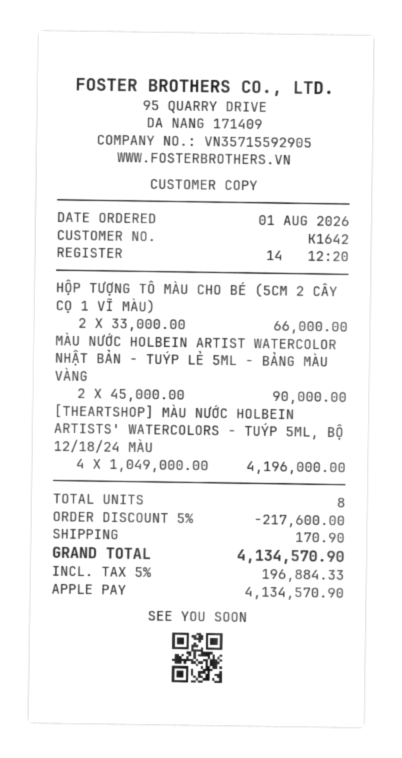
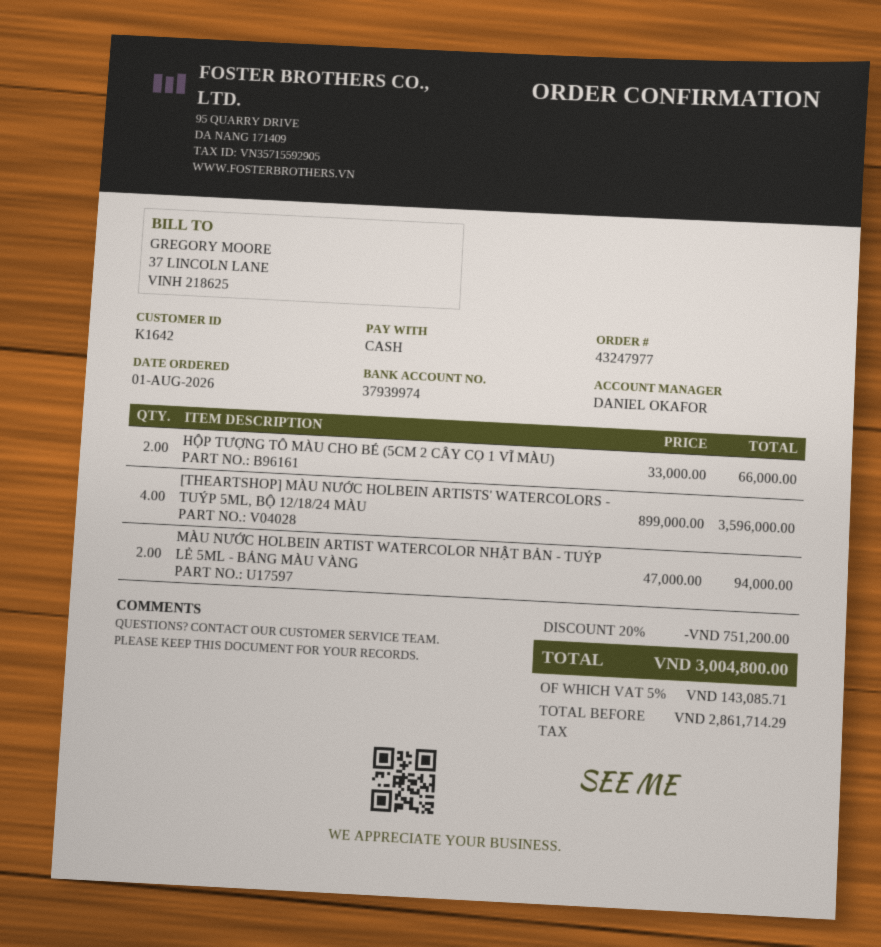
payment method: Apple Pay -> cash
MÀU NƯỚC HOLBEIN ARTIST WATERCOLOR NHẬT BẢN - TUÝP LẺ 5ML - BẢNG MÀU VÀNG: 2 x 45000.00 = 90000.00 -> 2 x 47000.00 = 94000.00
[THEARTSHOP] MÀU NƯỚC HOLBEIN ARTISTS' WATERCOLORS - TUÝP 5ML, BỘ 12/18/24 MÀU: 4 x 1049000.00 = 4196000.00 -> 4 x 899000.00 = 3596000.00
discount: 5% = 217600.00 -> 20% = 751200.00
shipping: 170.90 -> none
tax: 5% = 196884.33 -> 5% = 143085.71
total: 4134570.90 -> 3004800.00

